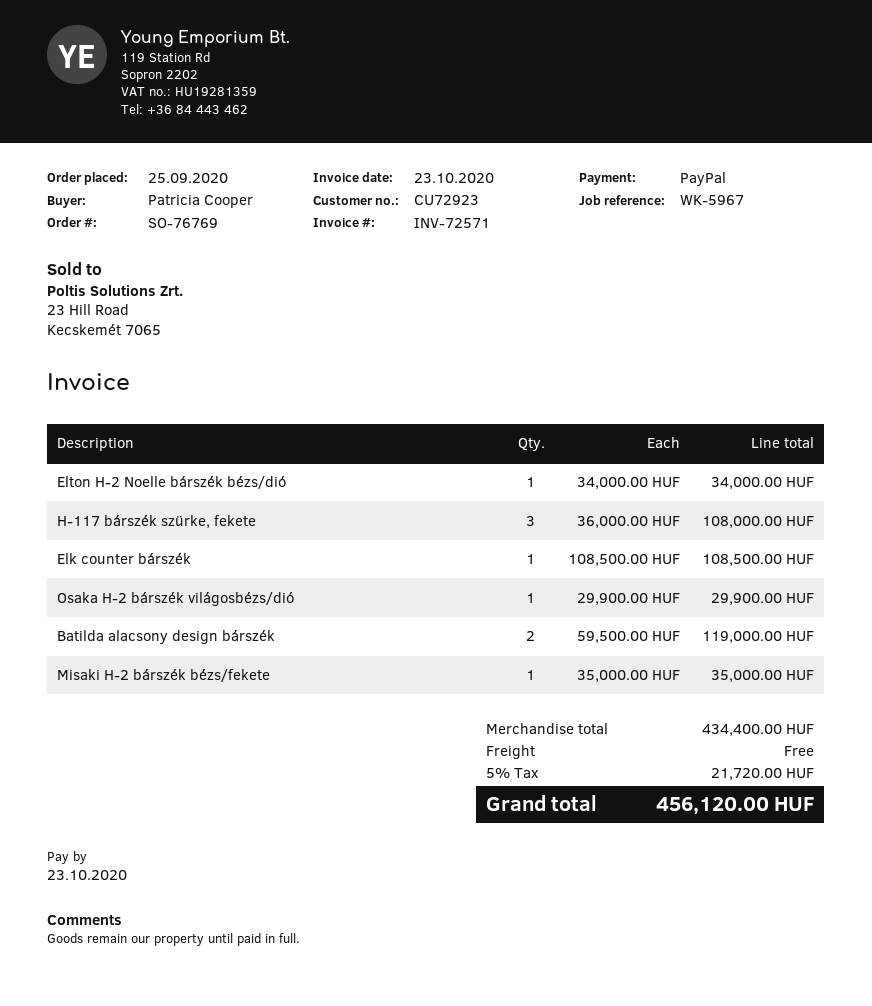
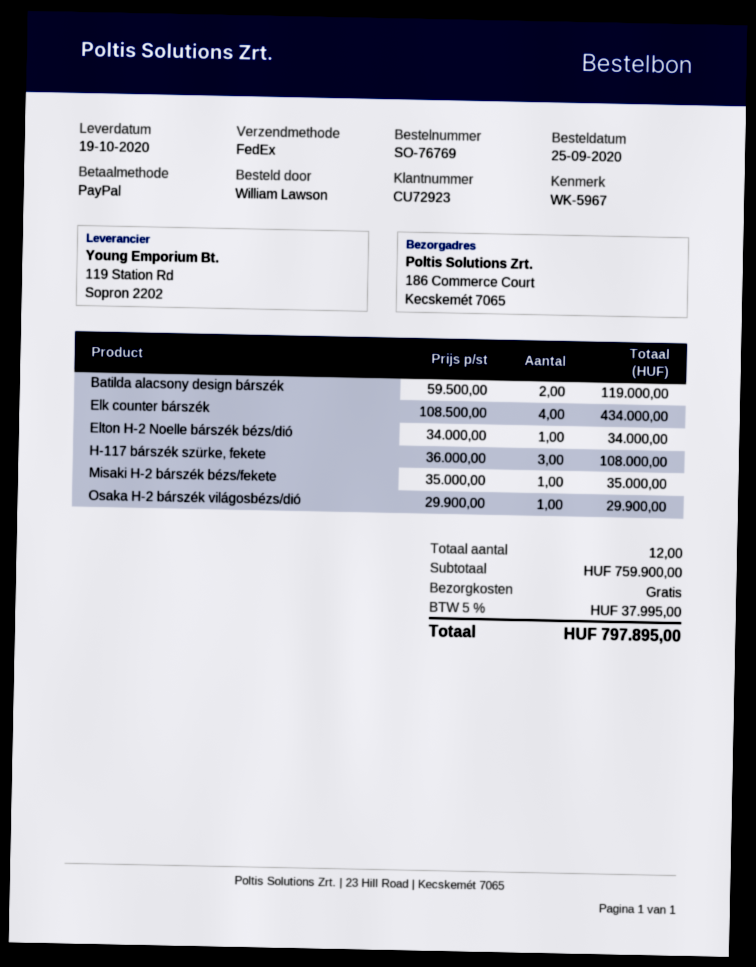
ordered by: Patricia Cooper -> William Lawson
Elk counter bárszék: 1 x 108500.00 = 108500.00 -> 4 x 108500.00 = 434000.00
subtotal: 434400.00 -> 759900.00
tax: 5% = 21720.00 -> 5% = 37995.00
total: 456120.00 -> 797895.00

